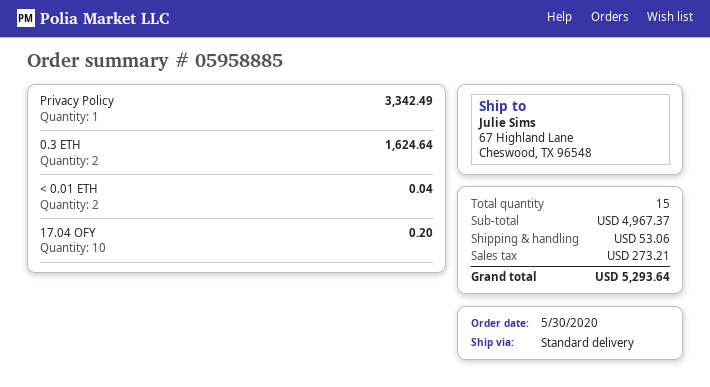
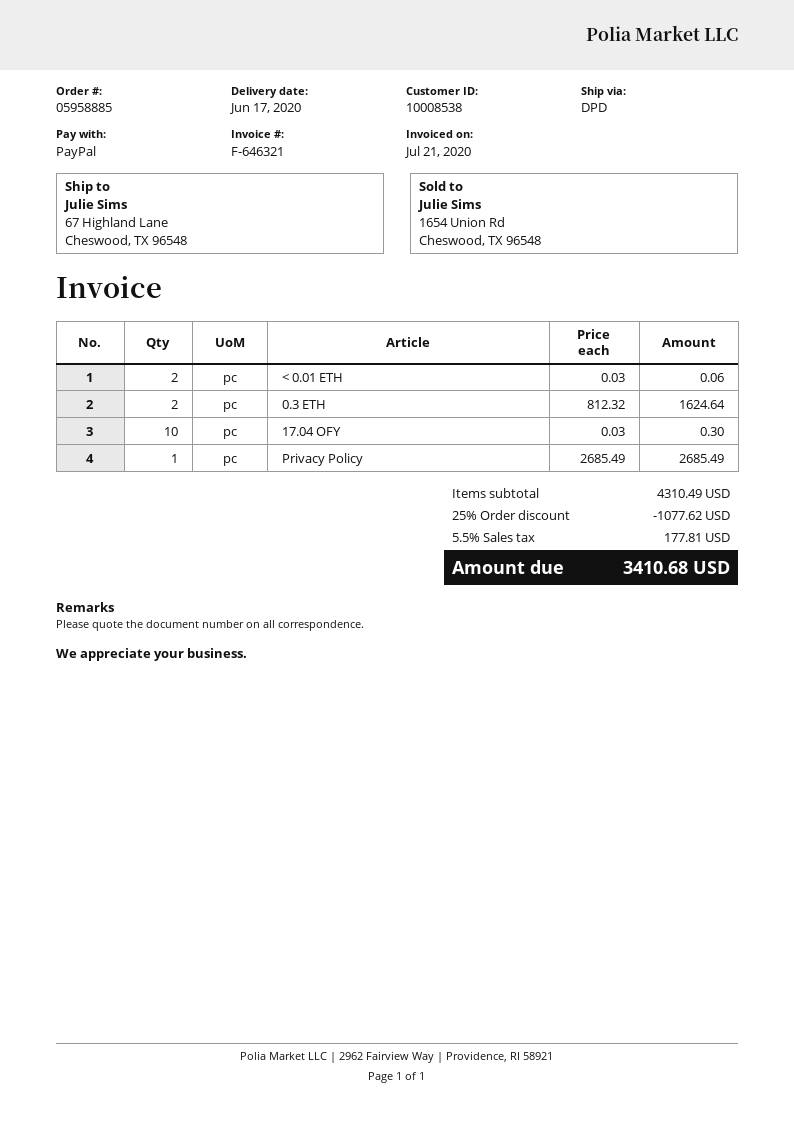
shipping method: standard -> DPD
Privacy Policy: 1 for 3342.49 -> 1 for 2685.49
< 0.01 ETH: 2 for 0.04 -> 2 for 0.06
17.04 OFY: 10 for 0.20 -> 10 for 0.30
subtotal: 4967.37 -> 4310.49
discount: none -> 25% = 1077.62
shipping: 53.06 -> none
tax: 273.21 -> 177.81
total: 5293.64 -> 3410.68

